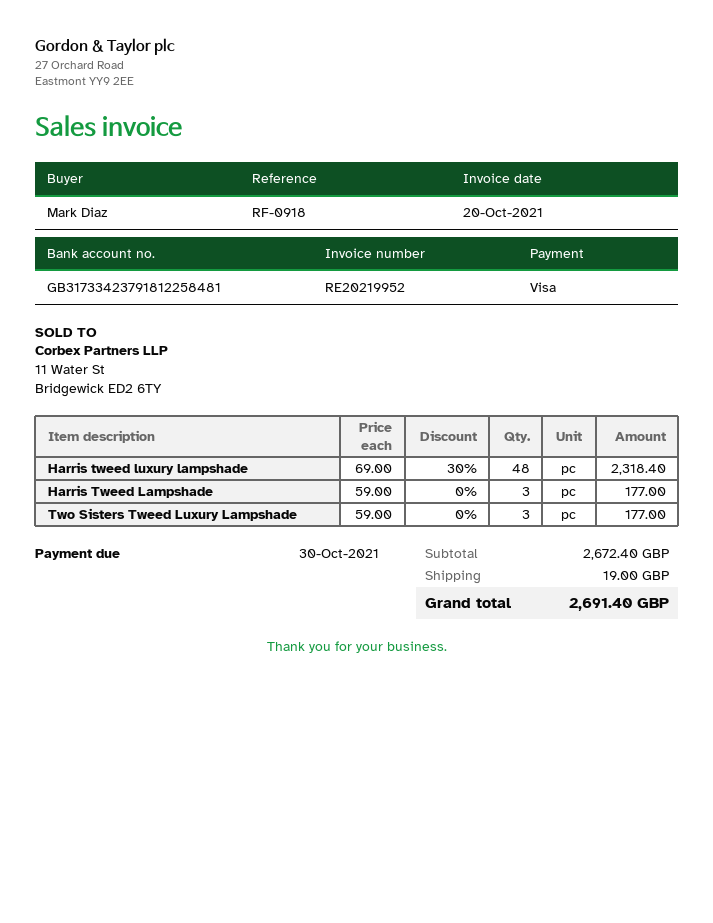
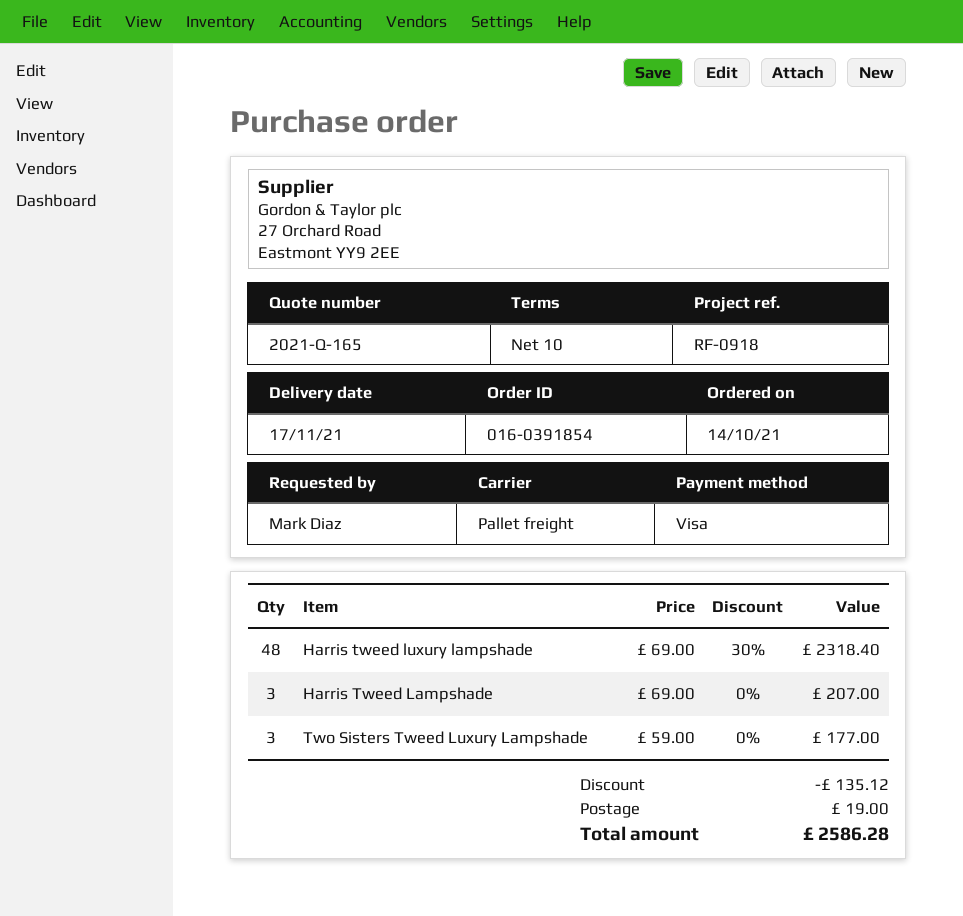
Harris Tweed Lampshade: 3 x 59.00 = 177.00 -> 3 x 69.00 = 207.00
discount: none -> 135.12
total: 2691.40 -> 2586.28

